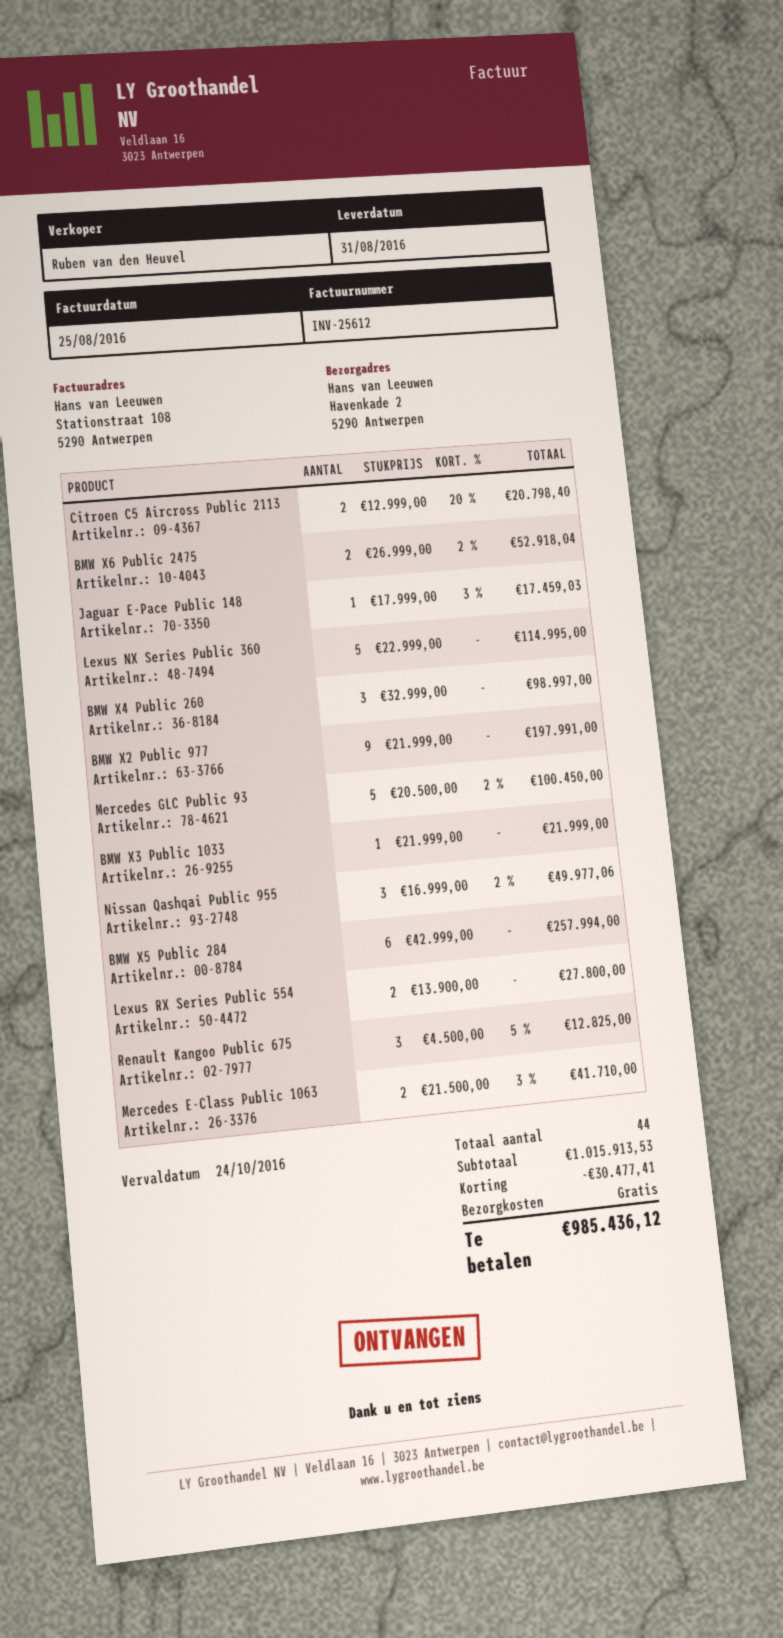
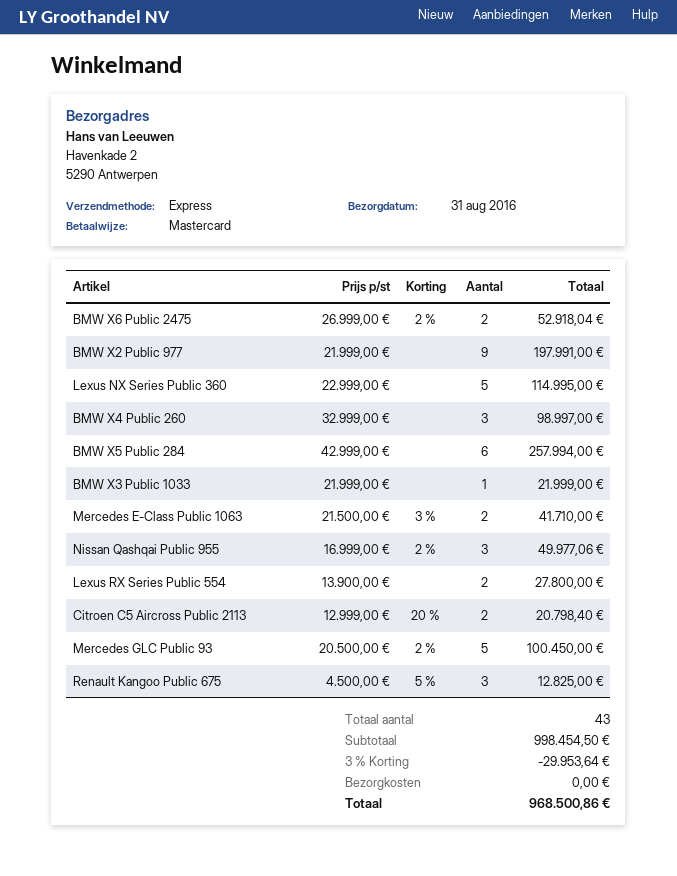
Jaguar E-Pace Public 148: 1 x 17999.00 - 3% = 17459.03 -> none
total quantity: 44 -> 43
subtotal: 1015913.53 -> 998454.50
discount: 30477.41 -> 29953.64
total: 985436.12 -> 968500.86

